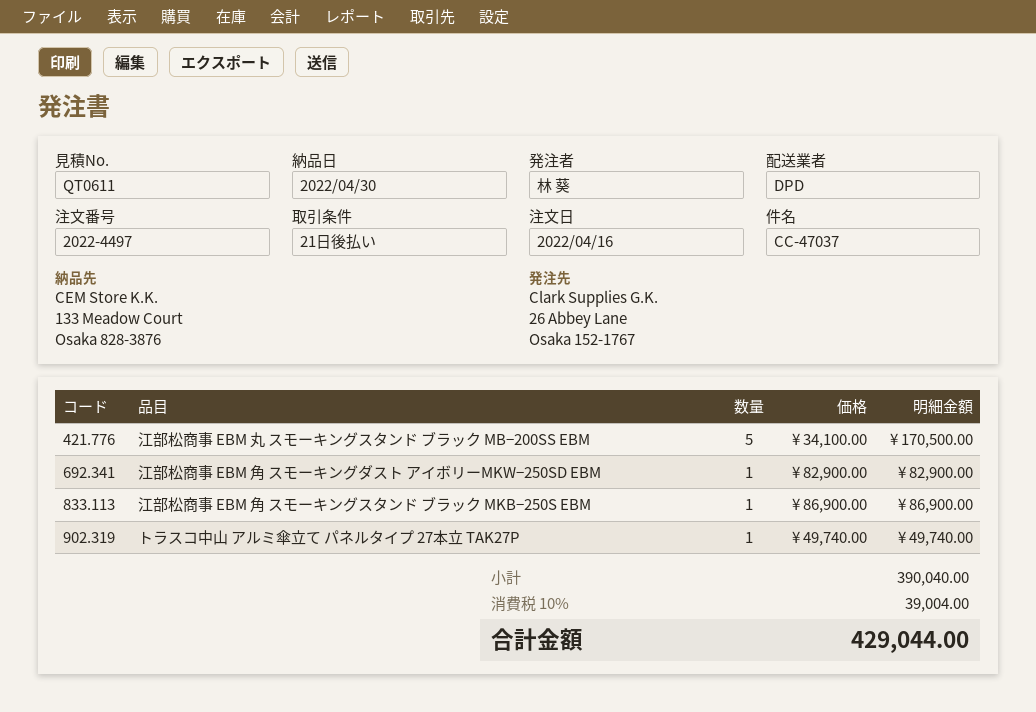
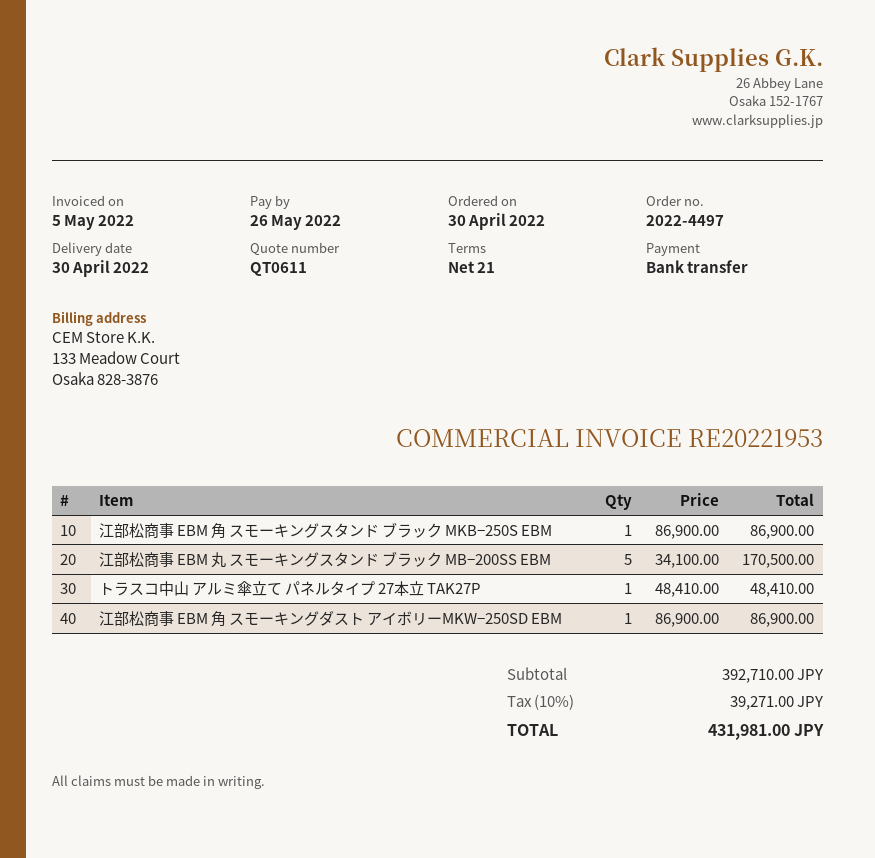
order date: 2022-04-16 -> 2022-04-30
江部松商事 EBM 角 スモーキングダスト アイボリーMKW−250SD EBM: 1 x 82900.00 = 82900.00 -> 1 x 86900.00 = 86900.00
トラスコ中山 アルミ傘立て パネルタイプ 27本立 TAK27P: 1 x 49740.00 = 49740.00 -> 1 x 48410.00 = 48410.00
subtotal: 390040.00 -> 392710.00
tax: 10% = 39004.00 -> 10% = 39271.00
total: 429044.00 -> 431981.00

